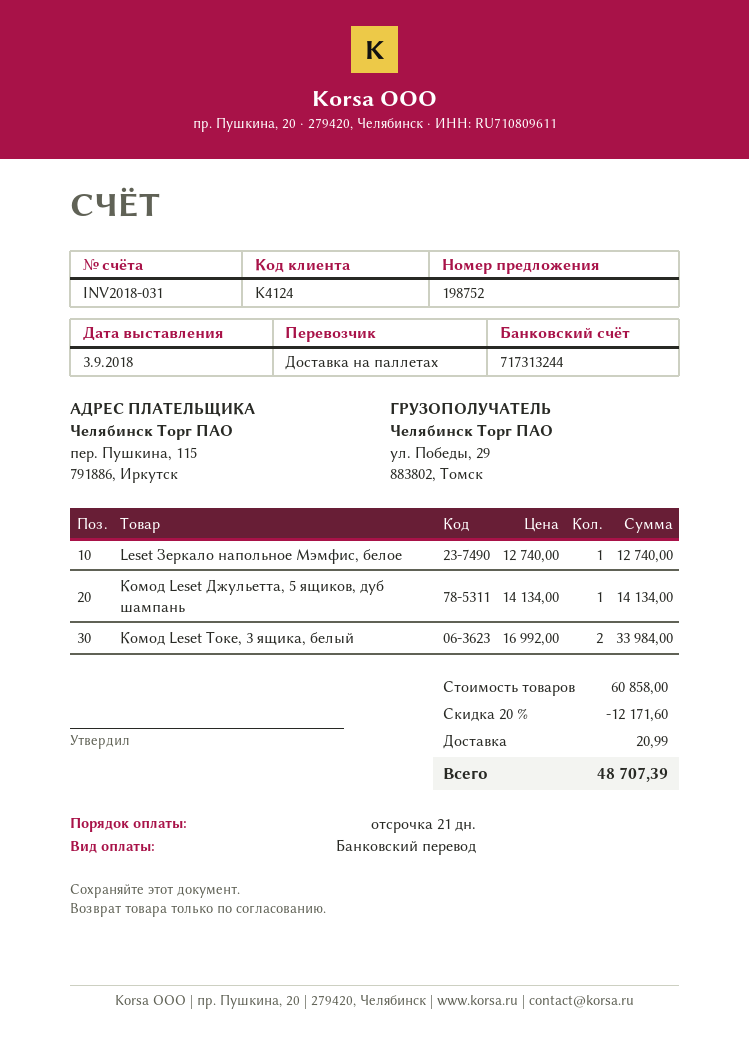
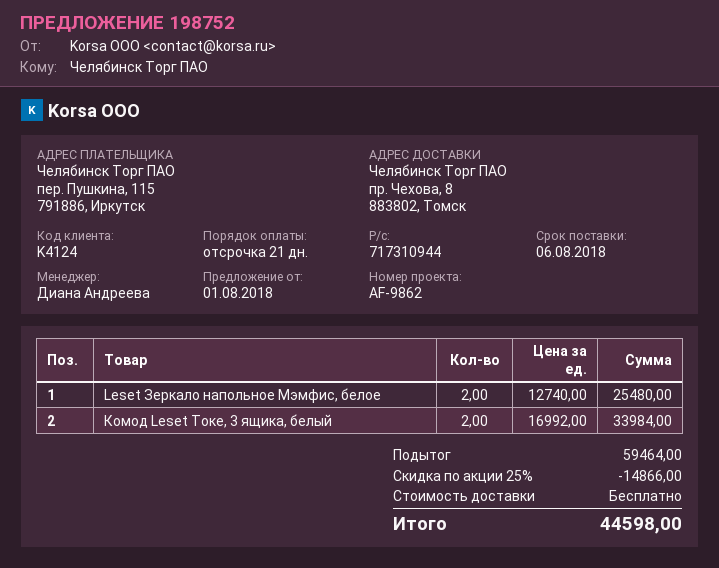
bank account: 717313244 -> 717310944
ship to: ул. Победы, 29, 883802, Томск -> пр. Чехова, 8, 883802, Томск
Leset Зеркало напольное Мэмфис, белое: 1 x 12740.00 = 12740.00 -> 2 x 12740.00 = 25480.00
Комод Leset Джульетта, 5 ящиков, дуб шампань: 1 x 14134.00 = 14134.00 -> none
subtotal: 60858.00 -> 59464.00
discount: 20% = 12171.60 -> 25% = 14866.00
shipping: 20.99 -> 0.00
total: 48707.39 -> 44598.00

